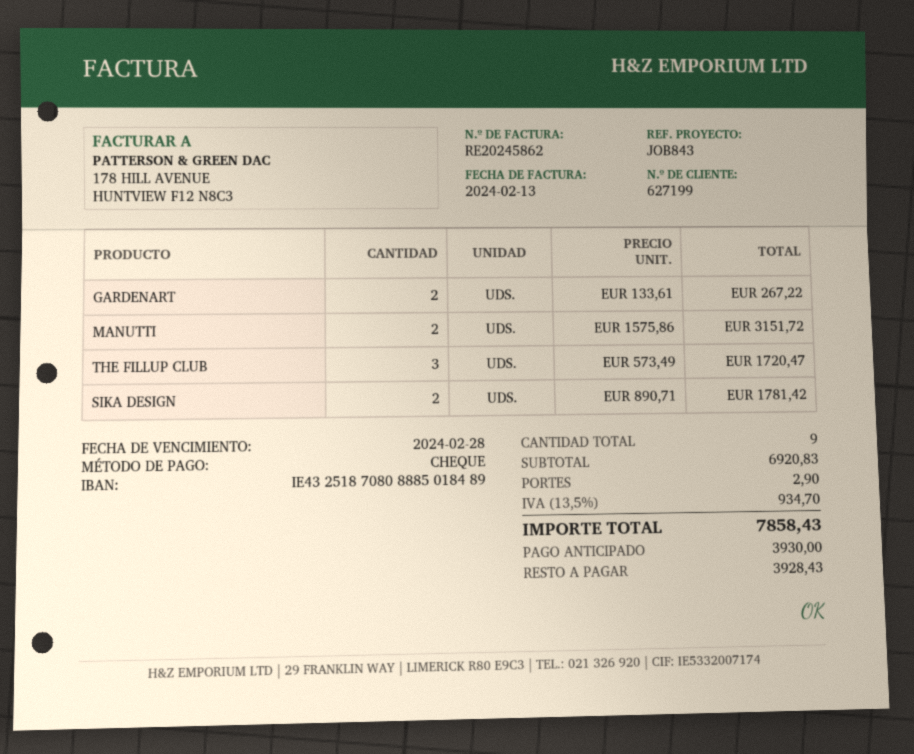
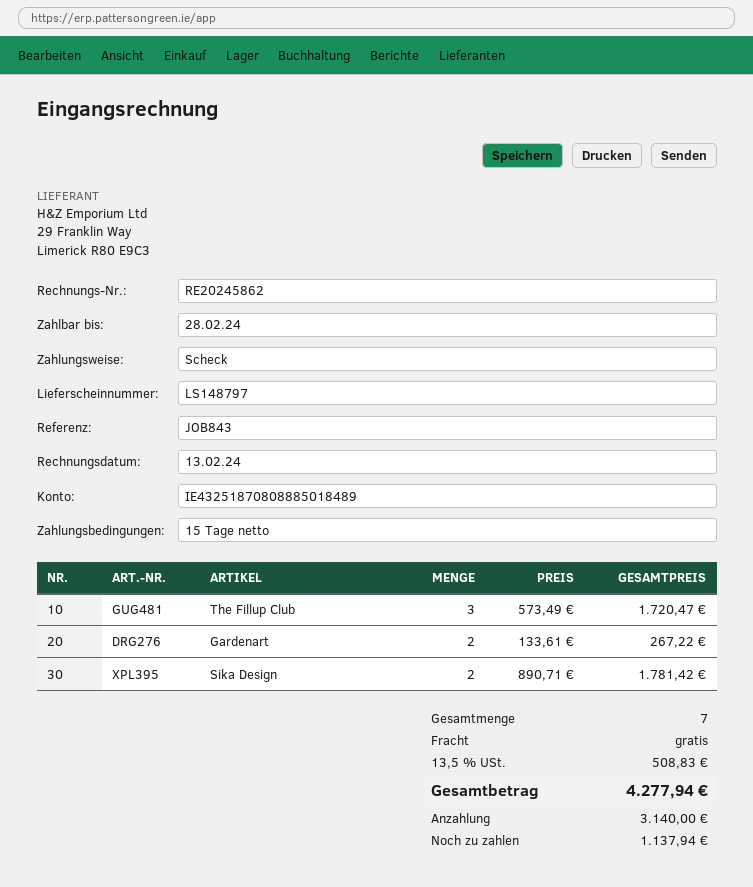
MANUTTI: 2 x 1575.86 = 3151.72 -> none
total quantity: 9 -> 7
shipping: 2.90 -> 0.00
tax: 13.5% = 934.70 -> 13.5% = 508.83
total: 7858.43 -> 4277.94
deposit: 3930.00 -> 3140.00
balance: 3928.43 -> 1137.94

